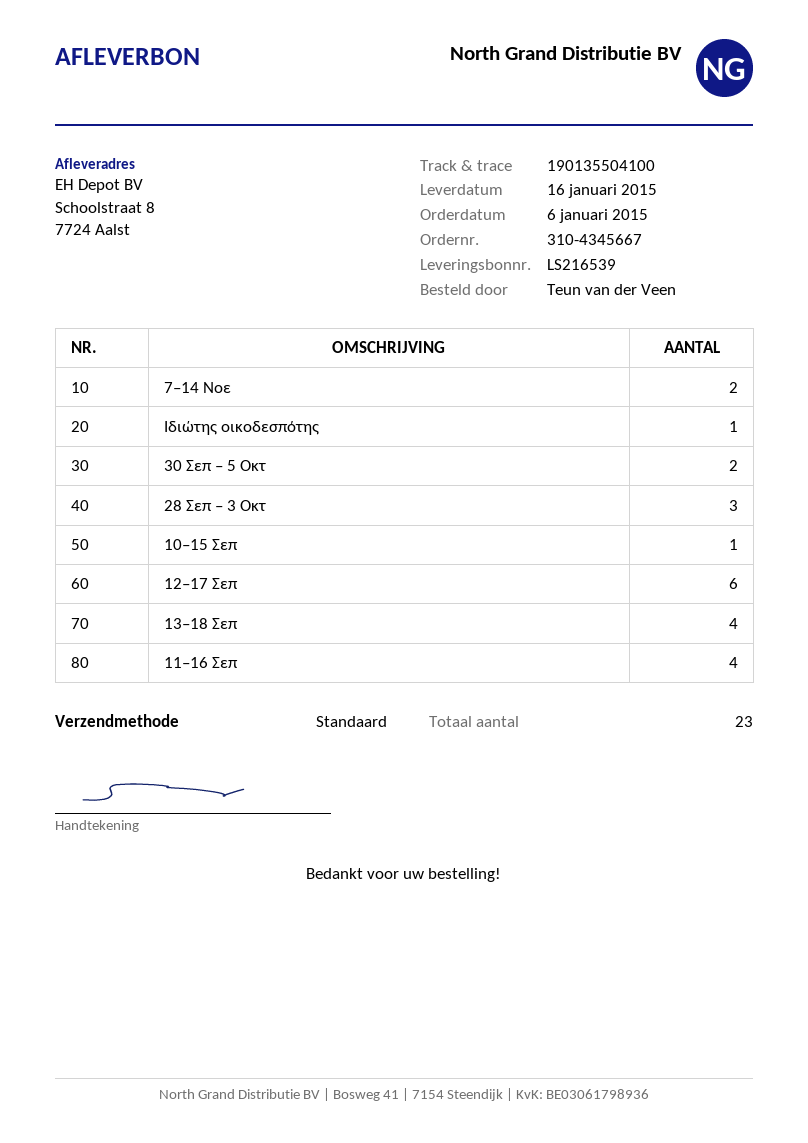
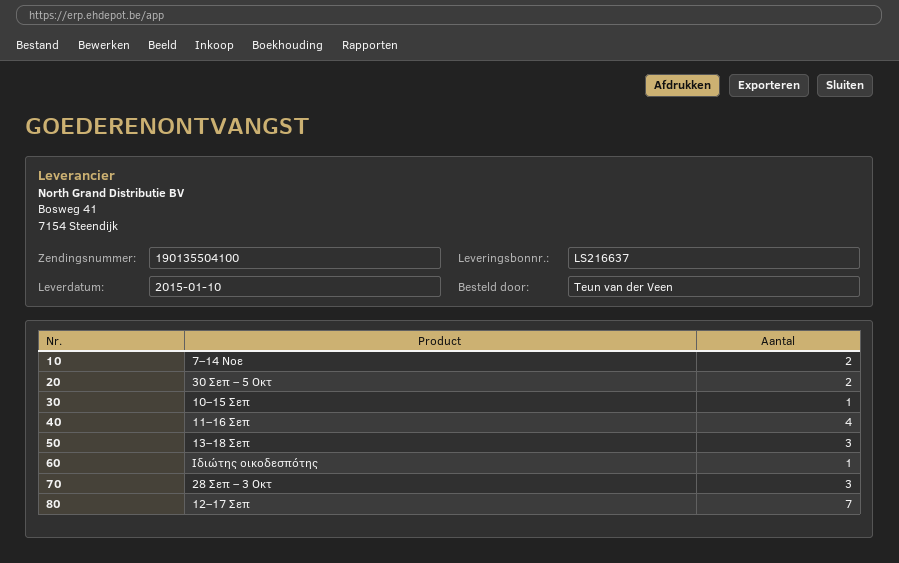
delivery note number: LS216539 -> LS216637
delivery date: 2015-01-16 -> 2015-01-10
12–17 Σεπ: 6 -> 7
13–18 Σεπ: 4 -> 3

